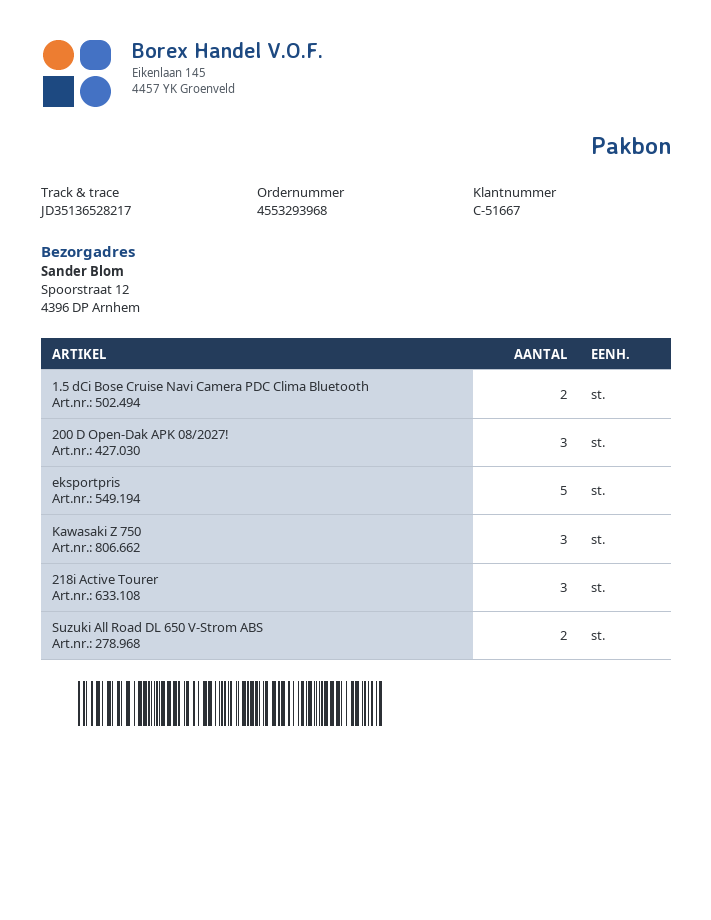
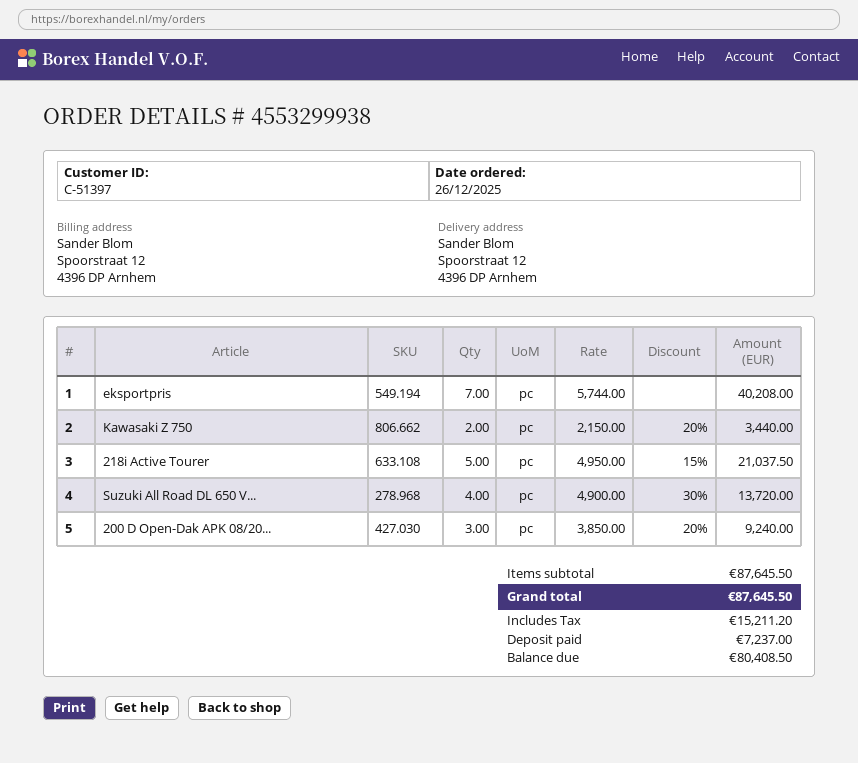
order number: 4553293968 -> 4553299938
customer number: C-51667 -> C-51397
1.5 dCi Bose Cruise Navi Camera PDC Clima Bluetooth: 2 -> none
eksportpris: 5 -> 7
Kawasaki Z 750: 3 -> 2
218i Active Tourer: 3 -> 5
Suzuki All Road DL 650 V-Strom ABS: 2 -> 4

